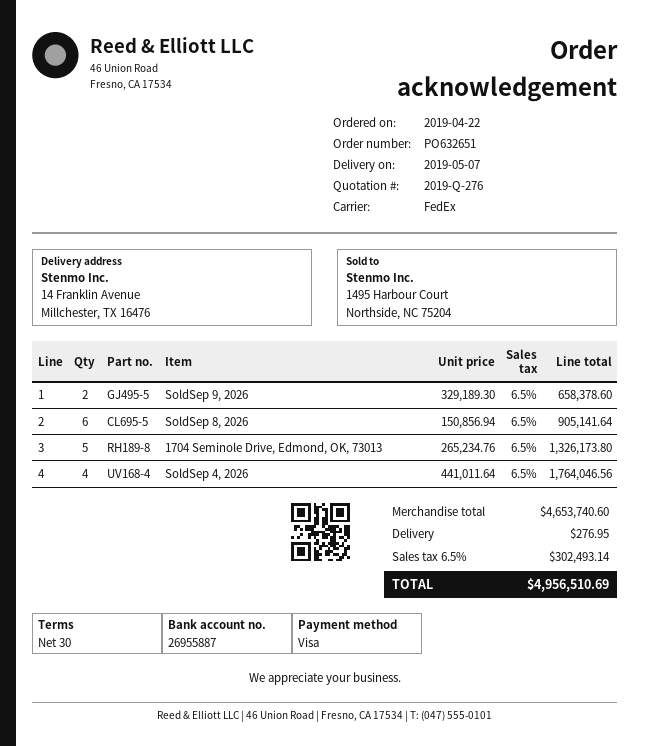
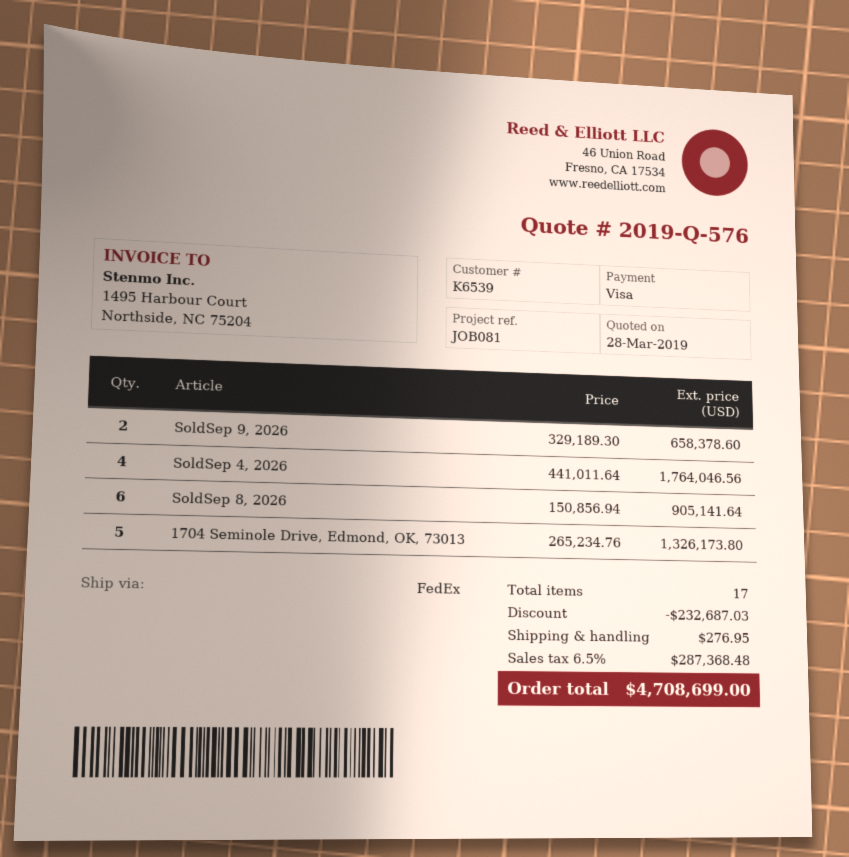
quote number: 2019-Q-276 -> 2019-Q-576
discount: none -> 232687.03
tax: 6.5% = 302493.14 -> 6.5% = 287368.48
total: 4956510.69 -> 4708699.00

